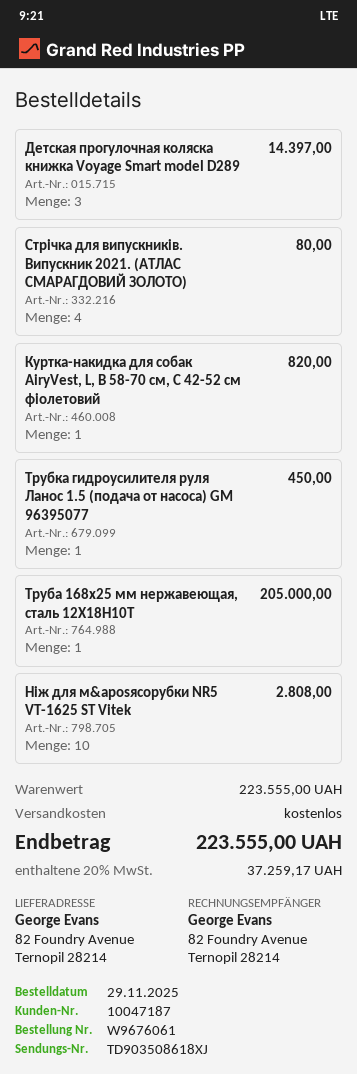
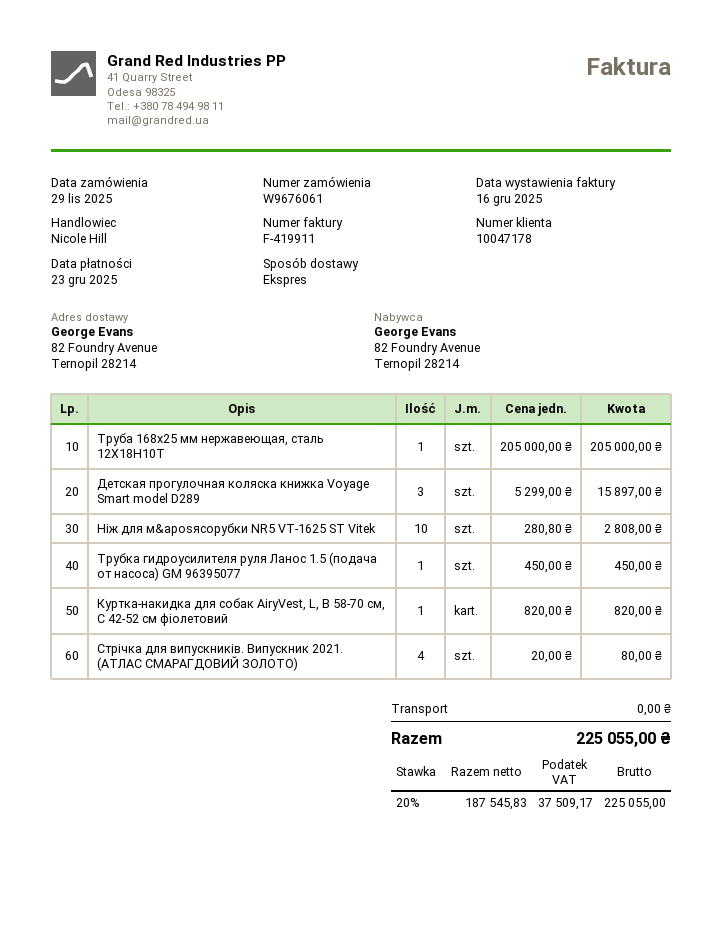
customer number: 10047187 -> 10047178
Детская прогулочная коляска книжка Voyage Smart model D289: 3 for 14397.00 -> 3 for 15897.00
tax: 20% = 37259.17 -> 20% = 37509.17
total: 223555.00 -> 225055.00

